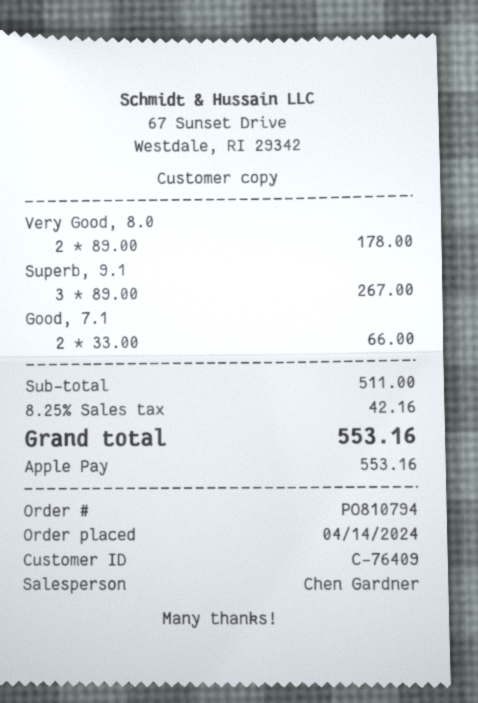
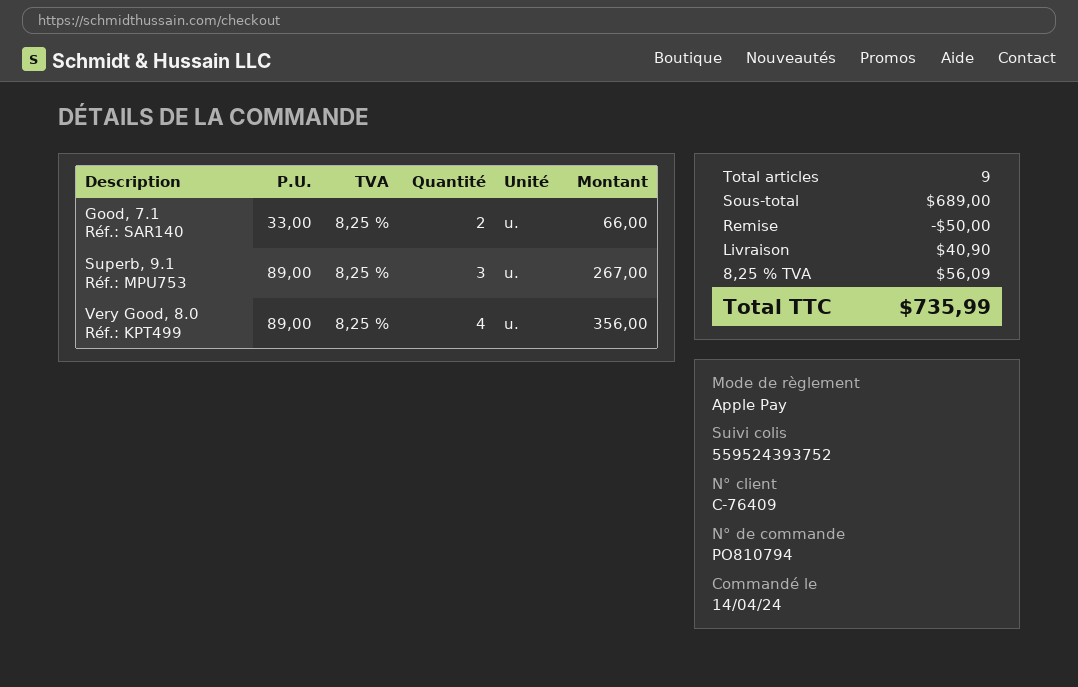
Very Good, 8.0: 2 x 89.00 = 178.00 -> 4 x 89.00 = 356.00
subtotal: 511.00 -> 689.00
discount: none -> 50.00
shipping: none -> 40.90
tax: 8.25% = 42.16 -> 8.25% = 56.09
total: 553.16 -> 735.99

